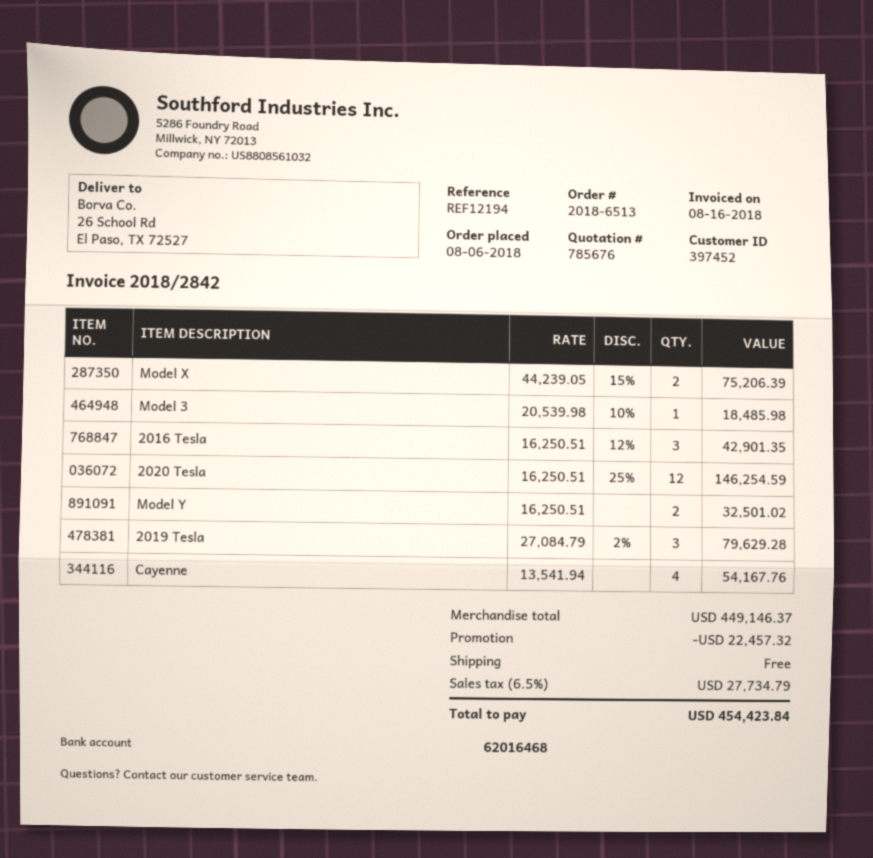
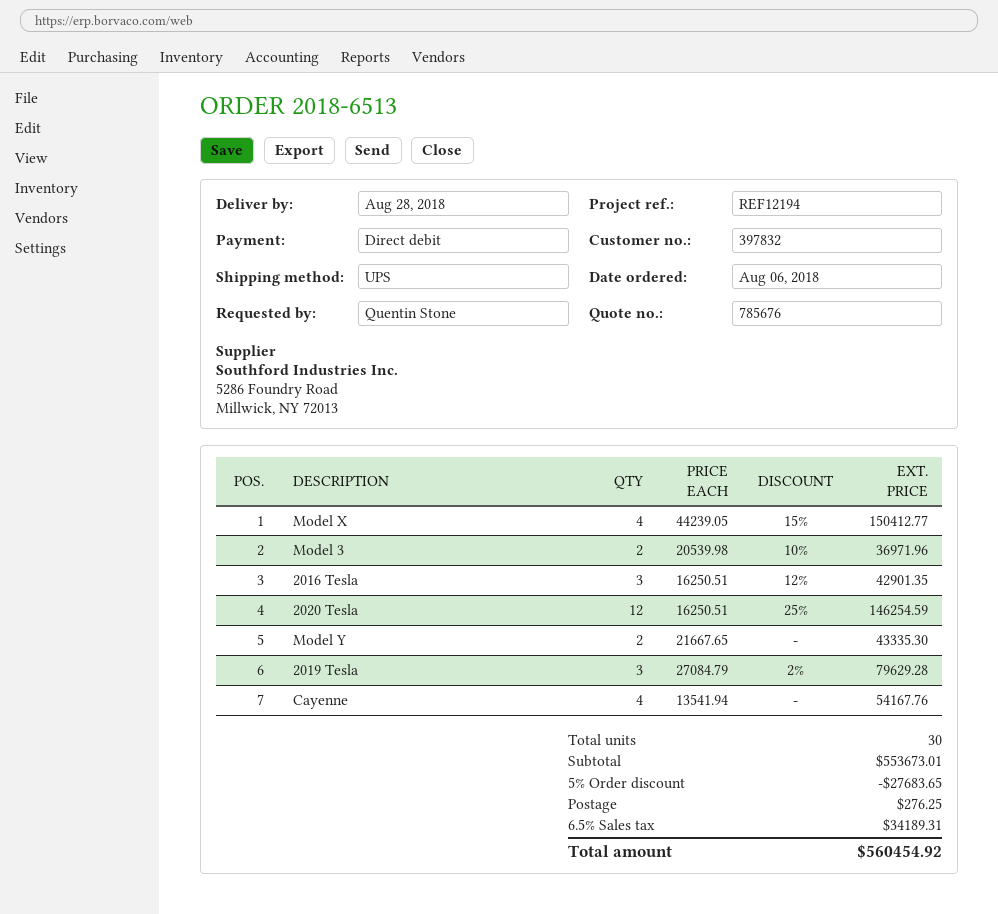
customer number: 397452 -> 397832
Model X: 2 x 44239.05 - 15% = 75206.39 -> 4 x 44239.05 - 15% = 150412.77
Model 3: 1 x 20539.98 - 10% = 18485.98 -> 2 x 20539.98 - 10% = 36971.96
Model Y: 2 x 16250.51 = 32501.02 -> 2 x 21667.65 = 43335.30
subtotal: 449146.37 -> 553673.01
discount: 22457.32 -> 27683.65
shipping: 0.00 -> 276.25
tax: 6.5% = 27734.79 -> 6.5% = 34189.31
total: 454423.84 -> 560454.92

